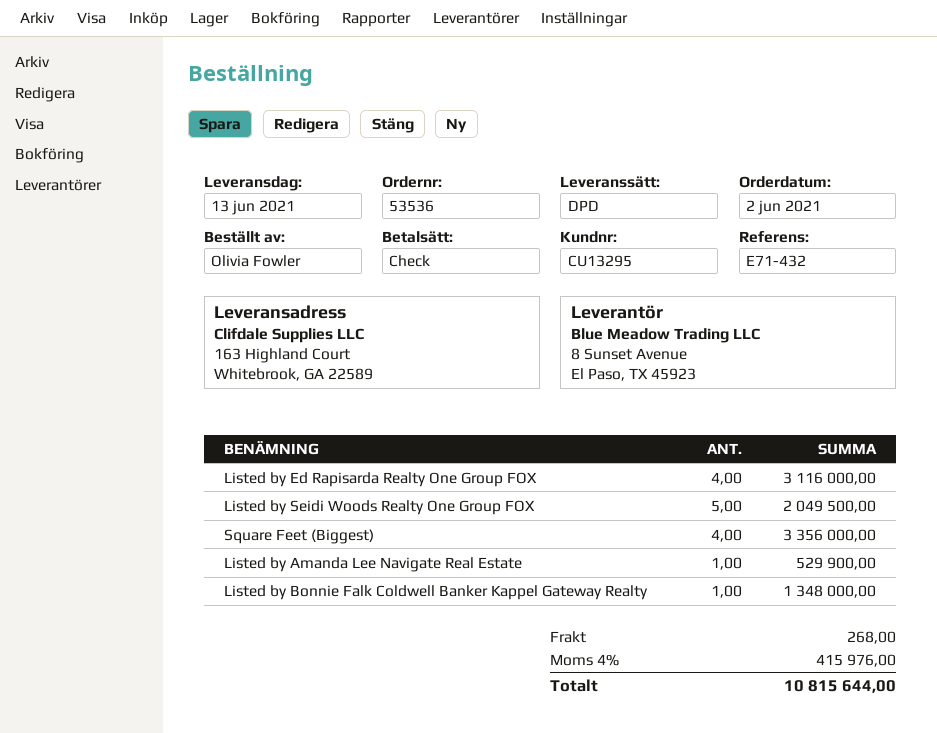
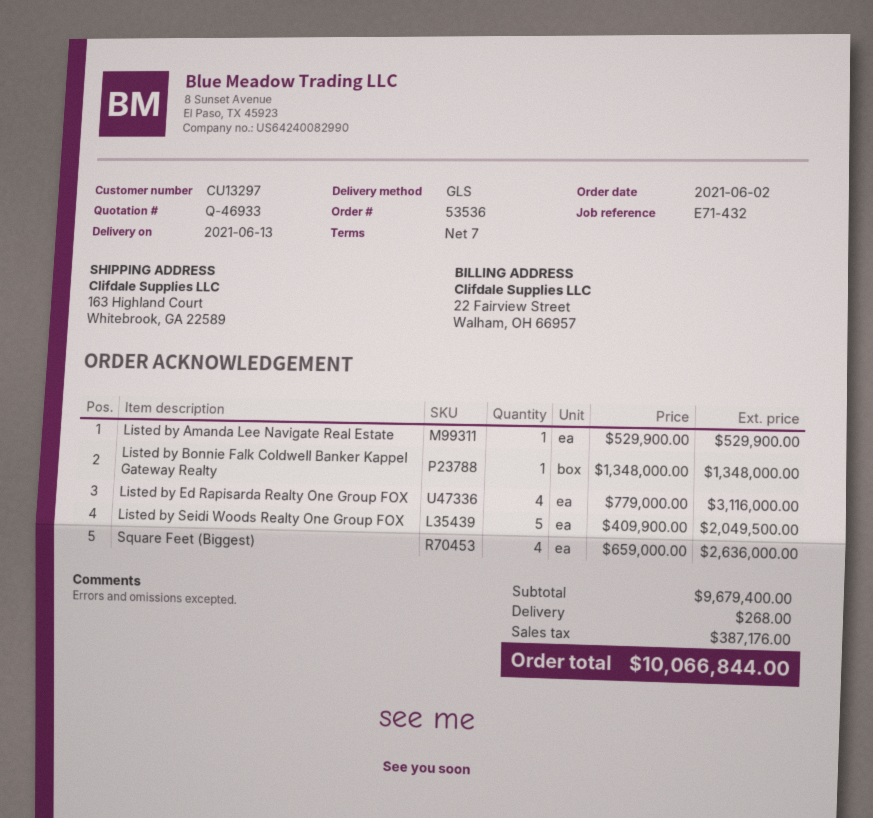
customer number: CU13295 -> CU13297
shipping method: DPD -> GLS
Square Feet (Biggest): 4 for 3356000.00 -> 4 for 2636000.00
tax: 415976.00 -> 387176.00
total: 10815644.00 -> 10066844.00

